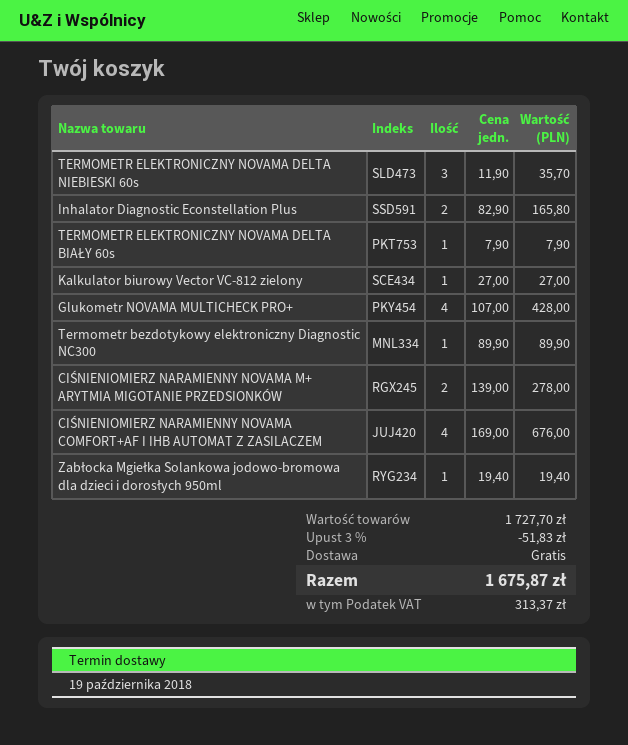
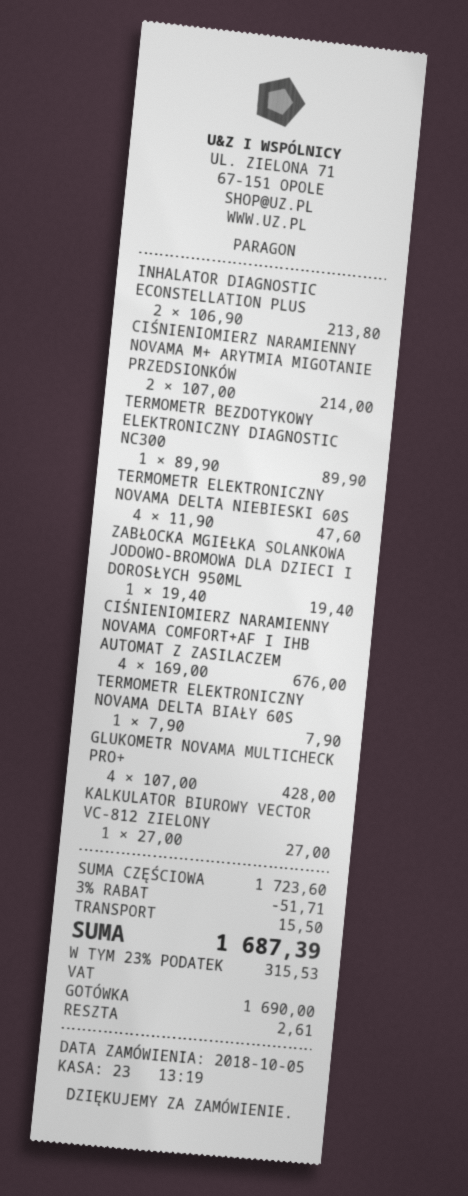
TERMOMETR ELEKTRONICZNY NOVAMA DELTA NIEBIESKI 60s: 3 x 11.90 = 35.70 -> 4 x 11.90 = 47.60
Inhalator Diagnostic Econstellation Plus: 2 x 82.90 = 165.80 -> 2 x 106.90 = 213.80
CIŚNIENIOMIERZ NARAMIENNY NOVAMA M+ ARYTMIA MIGOTANIE PRZEDSIONKÓW: 2 x 139.00 = 278.00 -> 2 x 107.00 = 214.00
subtotal: 1727.70 -> 1723.60
discount: 3% = 51.83 -> 3% = 51.71
shipping: 0.00 -> 15.50
tax: 313.37 -> 315.53
total: 1675.87 -> 1687.39

